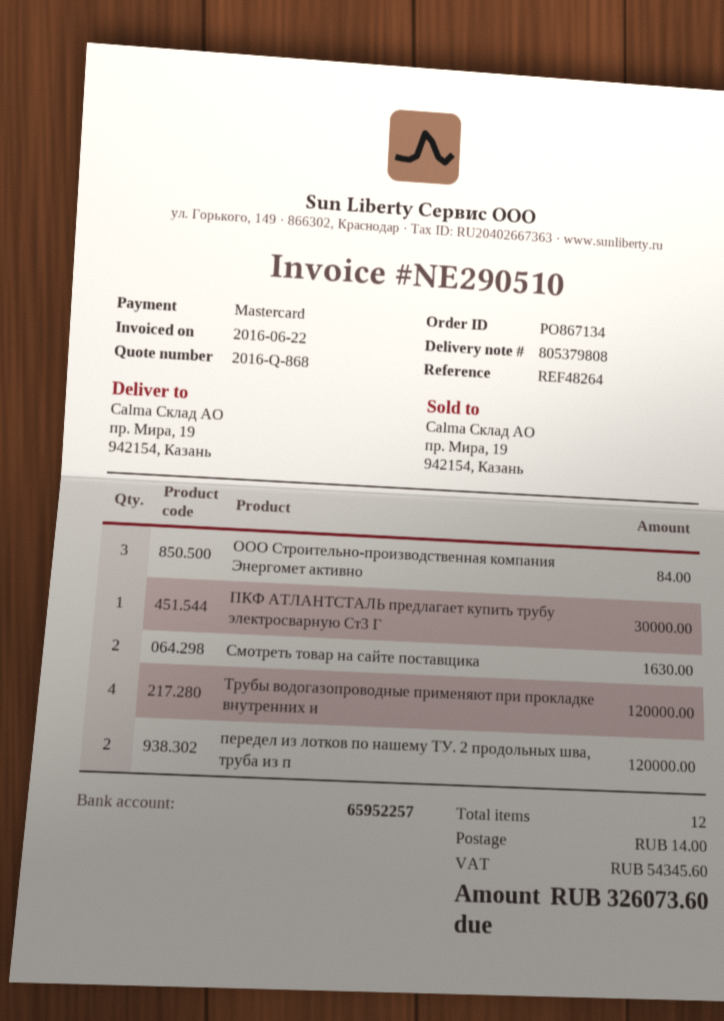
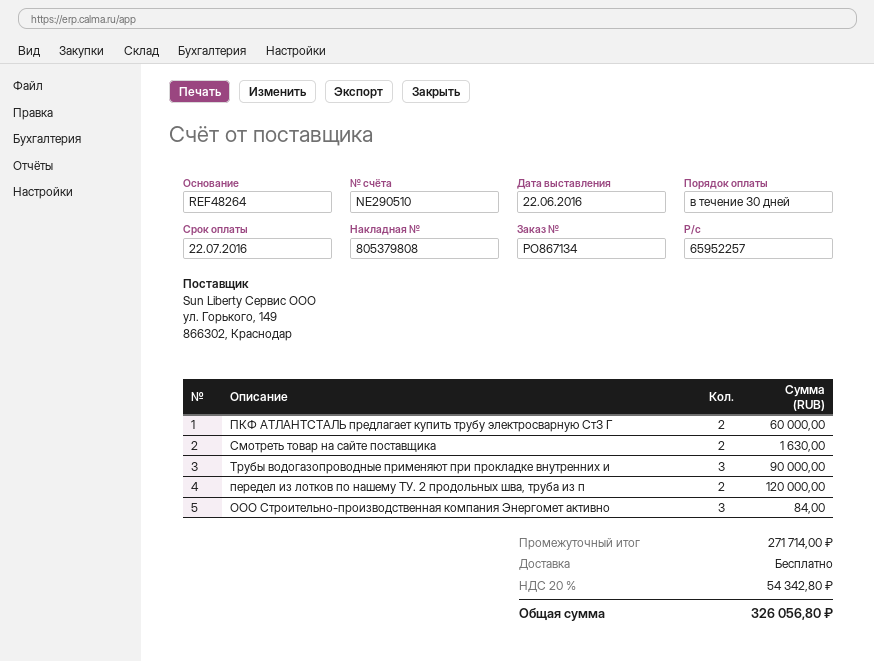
ПКФ АТЛАНТСТАЛЬ предлагает купить трубу электросварную Ст3 Г: 1 for 30000.00 -> 2 for 60000.00
Трубы водогазопроводные применяют при прокладке внутренних и: 4 for 120000.00 -> 3 for 90000.00
shipping: 14.00 -> 0.00
tax: 54345.60 -> 54342.80
total: 326073.60 -> 326056.80

